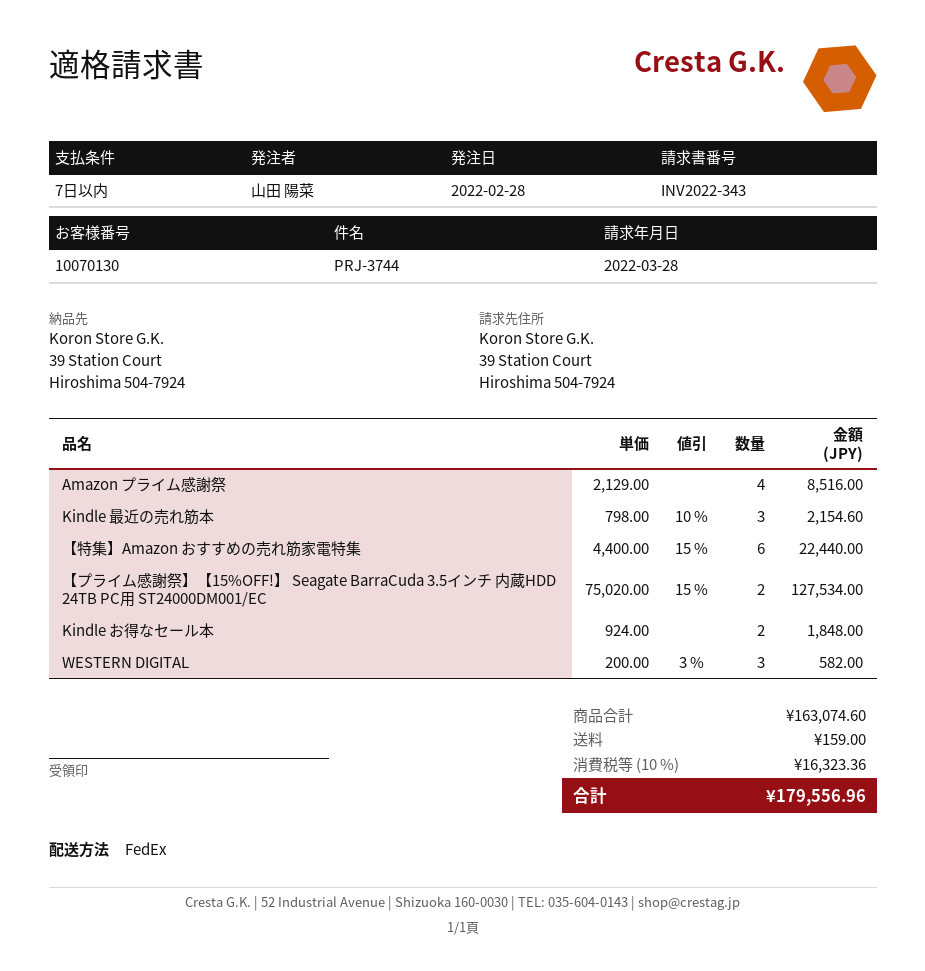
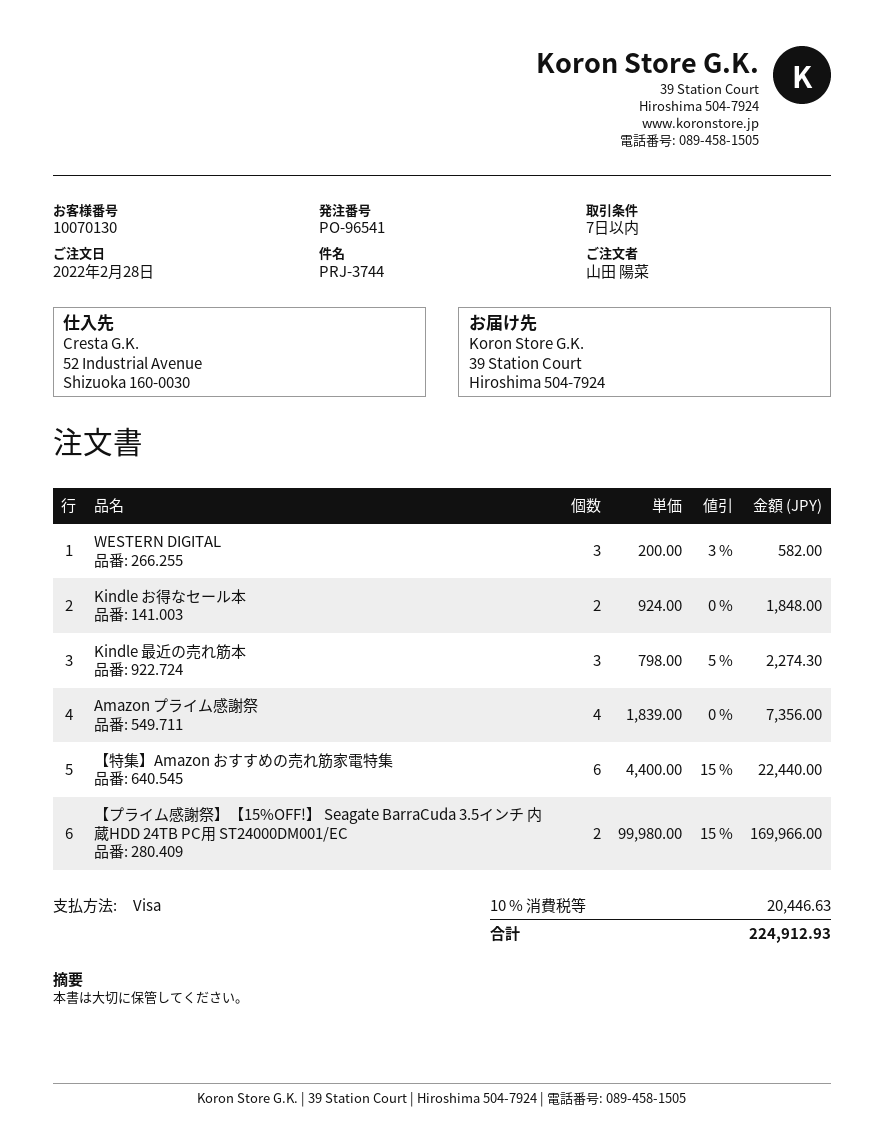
Amazon プライム感謝祭: 4 x 2129.00 = 8516.00 -> 4 x 1839.00 = 7356.00
Kindle 最近の売れ筋本: 3 x 798.00 - 10% = 2154.60 -> 3 x 798.00 - 5% = 2274.30
【プライム感謝祭】【15%OFF!】 Seagate BarraCuda 3.5インチ 内蔵HDD 24TB PC用 ST24000DM001/EC: 2 x 75020.00 - 15% = 127534.00 -> 2 x 99980.00 - 15% = 169966.00
shipping: 159.00 -> none
tax: 10% = 16323.36 -> 10% = 20446.63
total: 179556.96 -> 224912.93

